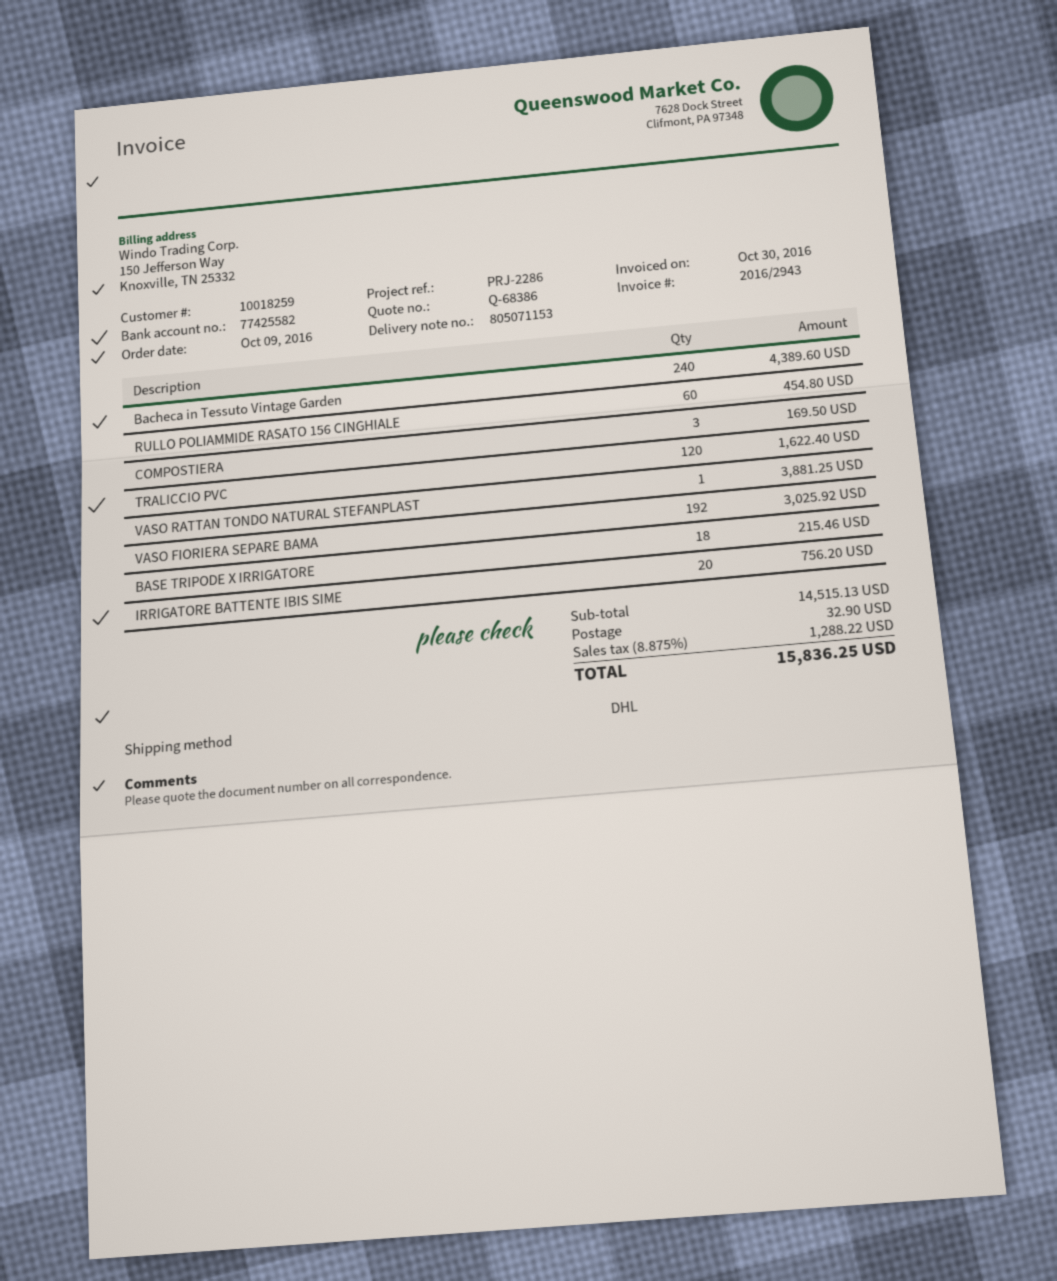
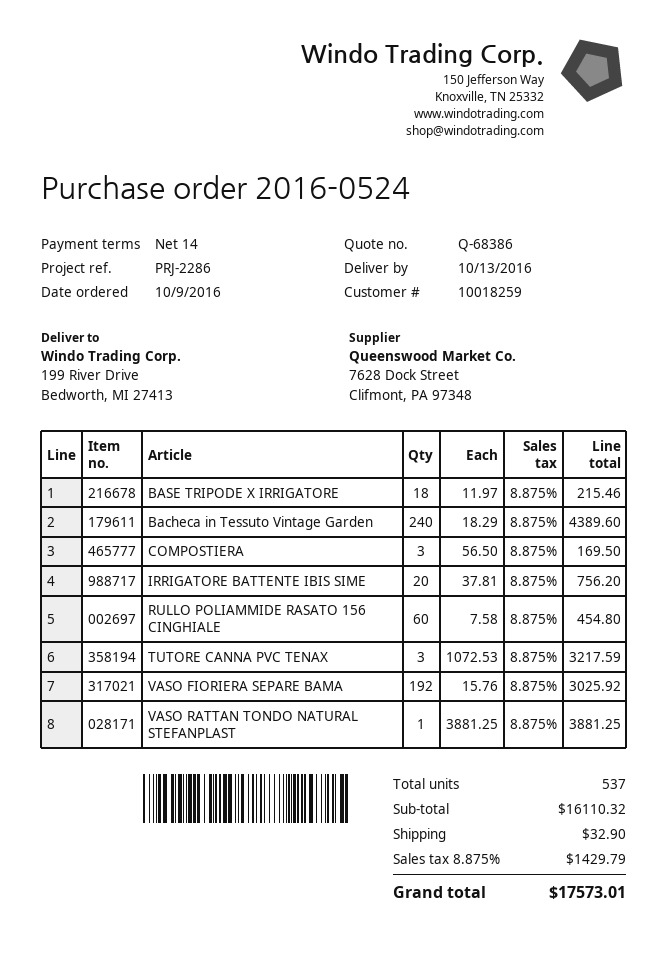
TRALICCIO PVC: 120 for 1622.40 -> none
TUTORE CANNA PVC TENAX: none -> 3 for 3217.59
subtotal: 14515.13 -> 16110.32
tax: 8.875% = 1288.22 -> 8.875% = 1429.79
total: 15836.25 -> 17573.01

